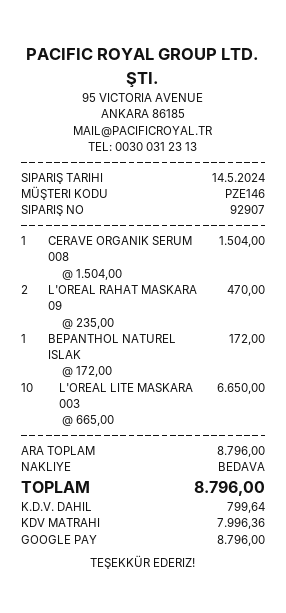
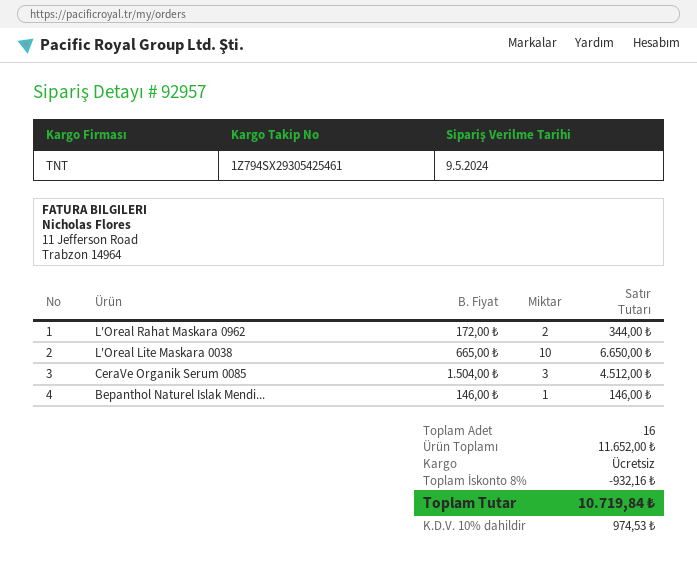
order number: 92907 -> 92957
order date: 2024-05-14 -> 2024-05-09
CERAVE ORGANIK SERUM 008: 1 x 1504.00 = 1504.00 -> 3 x 1504.00 = 4512.00
L'OREAL RAHAT MASKARA 09: 2 x 235.00 = 470.00 -> 2 x 172.00 = 344.00
BEPANTHOL NATUREL ISLAK: 1 x 172.00 = 172.00 -> 1 x 146.00 = 146.00
subtotal: 8796.00 -> 11652.00
discount: none -> 8% = 932.16
tax: 799.64 -> 974.53
total: 8796.00 -> 10719.84

